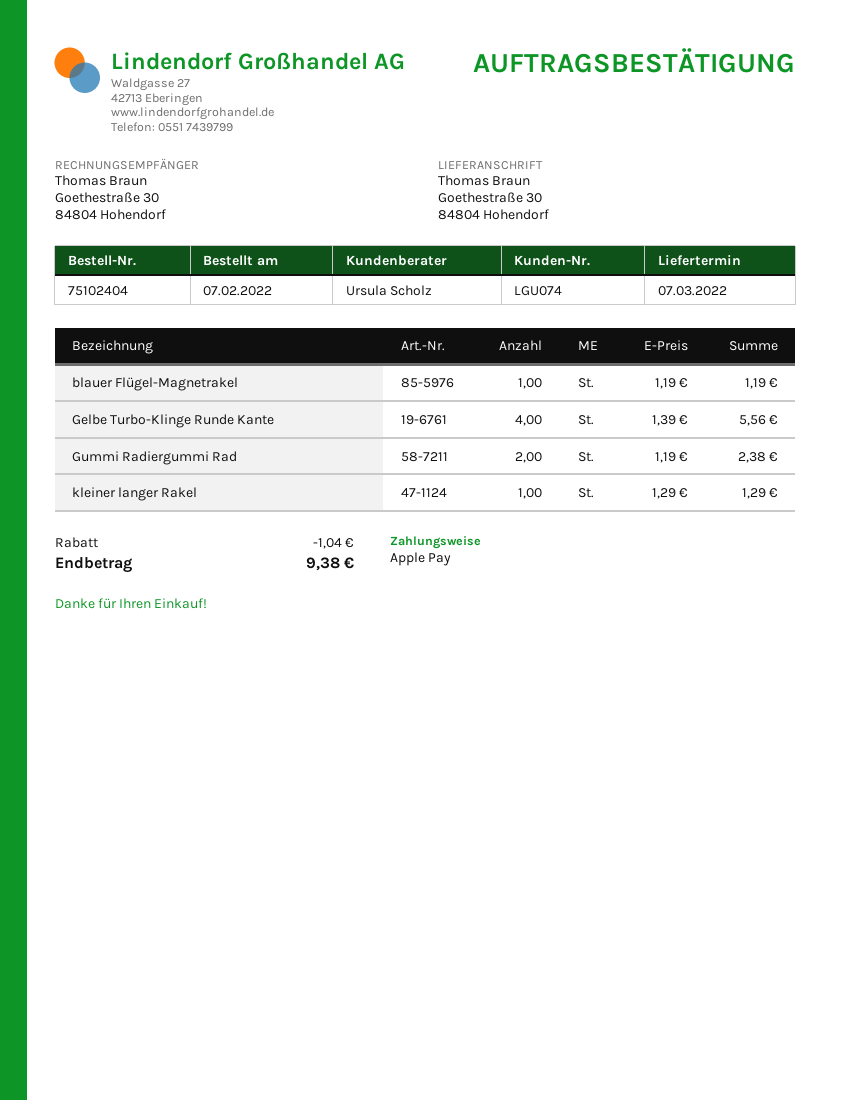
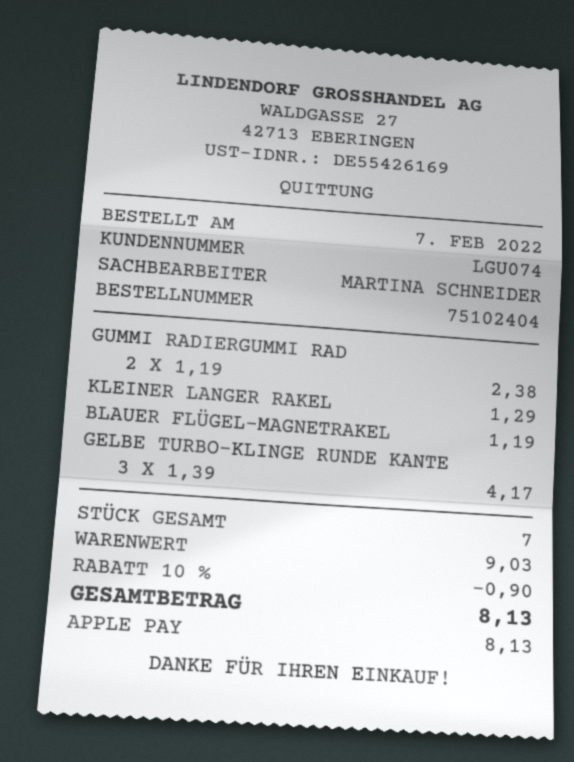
sales rep: Ursula Scholz -> MARTINA SCHNEIDER
Gelbe Turbo-Klinge Runde Kante: 4 x 1.39 = 5.56 -> 3 x 1.39 = 4.17
discount: 1.04 -> 0.90
total: 9.38 -> 8.13

